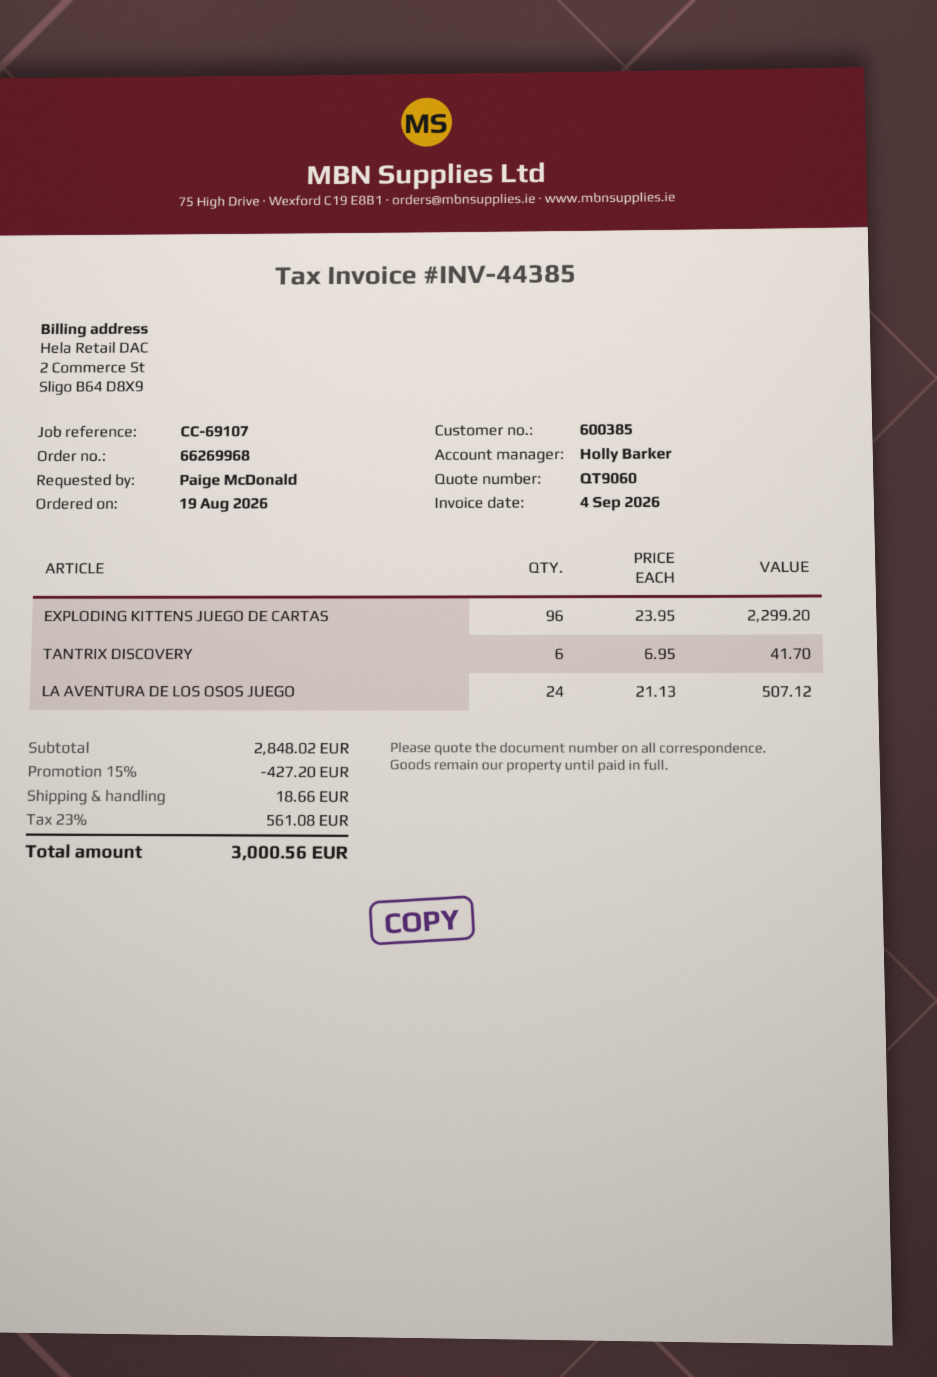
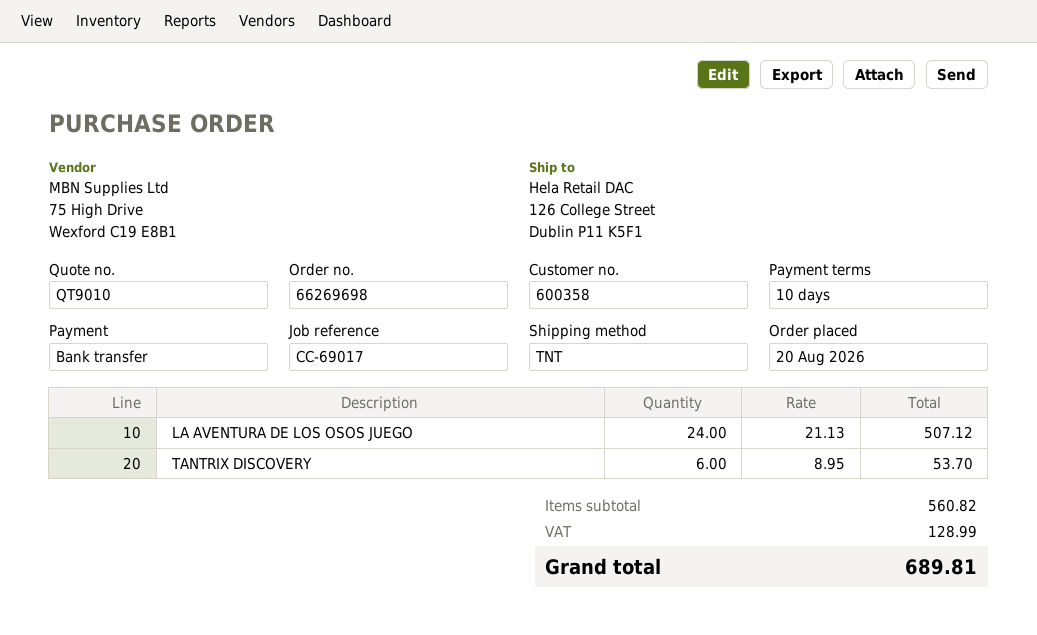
quote number: QT9060 -> QT9010
order number: 66269968 -> 66269698
order date: 2026-08-19 -> 2026-08-20
customer number: 600385 -> 600358
reference: CC-69107 -> CC-69017
EXPLODING KITTENS JUEGO DE CARTAS: 96 x 23.95 = 2299.20 -> none
TANTRIX DISCOVERY: 6 x 6.95 = 41.70 -> 6 x 8.95 = 53.70
subtotal: 2848.02 -> 560.82
discount: 15% = 427.20 -> none
shipping: 18.66 -> none
tax: 561.08 -> 128.99
total: 3000.56 -> 689.81

